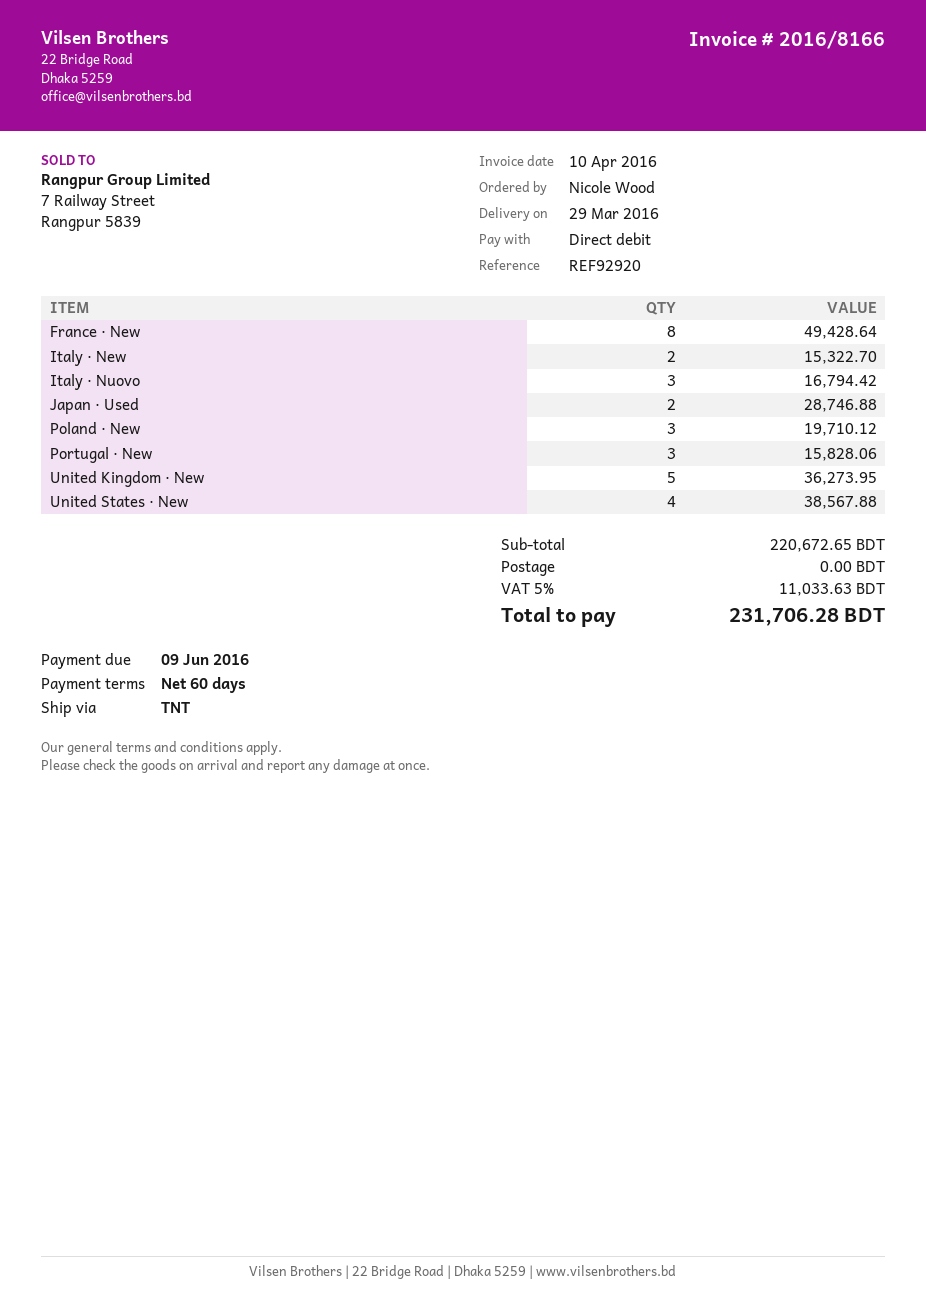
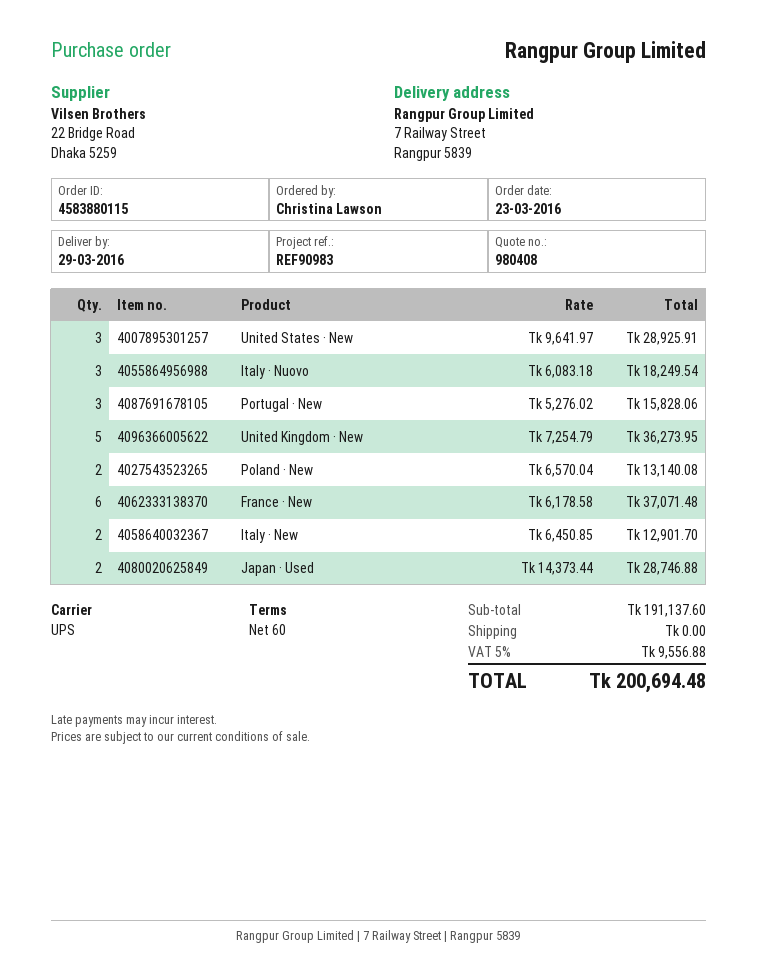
reference: REF92920 -> REF90983
ordered by: Nicole Wood -> Christina Lawson
shipping method: TNT -> UPS
France · New: 8 for 49428.64 -> 6 for 37071.48
Italy · New: 2 for 15322.70 -> 2 for 12901.70
Italy · Nuovo: 3 for 16794.42 -> 3 for 18249.54
Poland · New: 3 for 19710.12 -> 2 for 13140.08
United States · New: 4 for 38567.88 -> 3 for 28925.91
subtotal: 220672.65 -> 191137.60
tax: 5% = 11033.63 -> 5% = 9556.88
total: 231706.28 -> 200694.48

